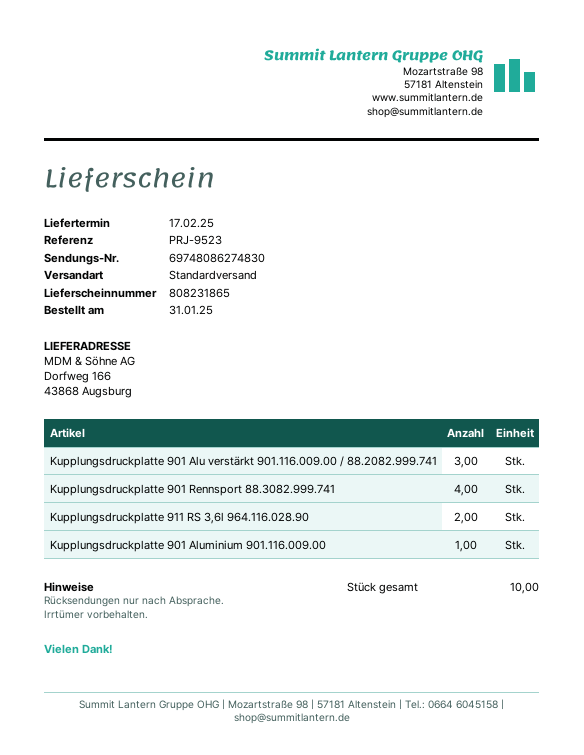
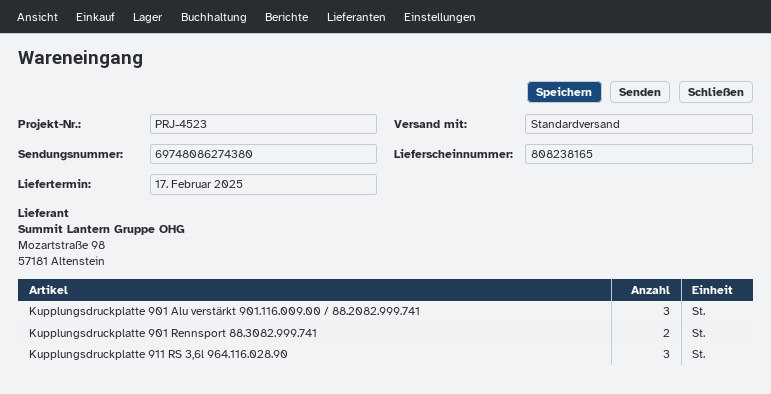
delivery note number: 808231865 -> 808238165
reference: PRJ-9523 -> PRJ-4523
tracking number: 69748086274830 -> 69748086274380
Kupplungsdruckplatte 901 Rennsport 88.3082.999.741: 4 -> 2
Kupplungsdruckplatte 911 RS 3,6l 964.116.028.90: 2 -> 3
Kupplungsdruckplatte 901 Aluminium 901.116.009.00: 1 -> none

